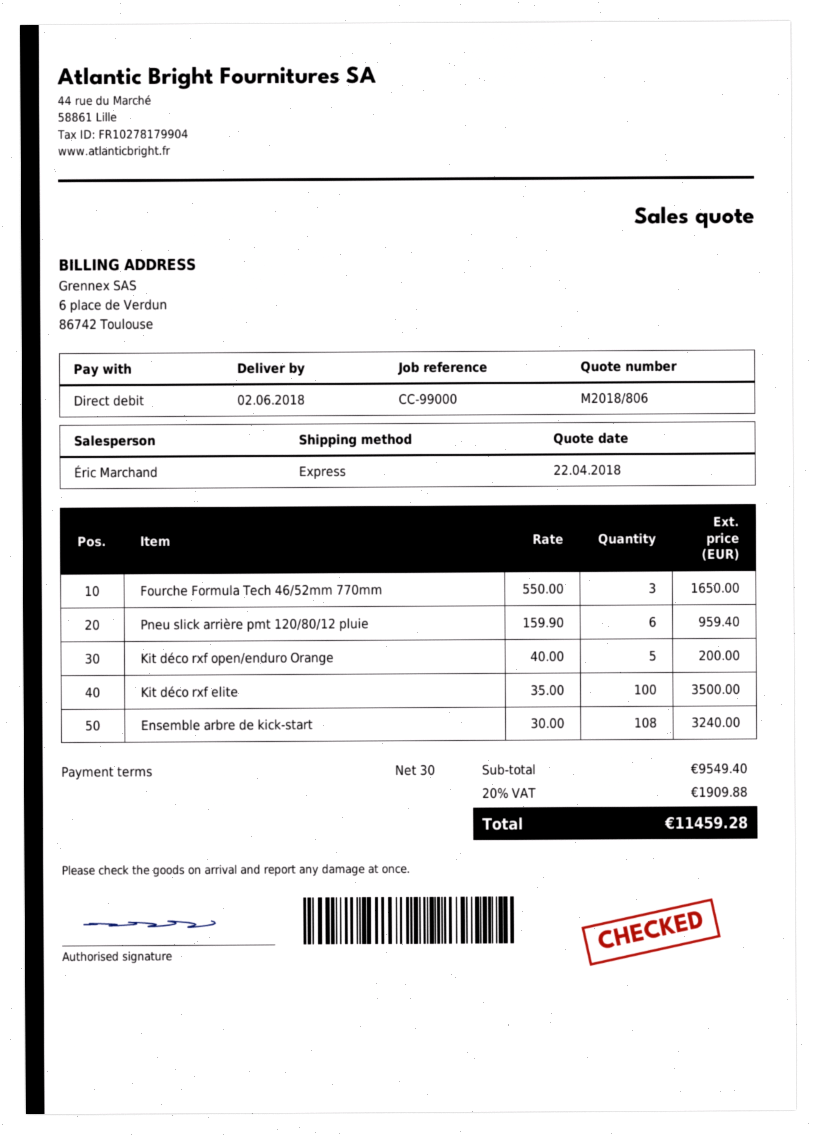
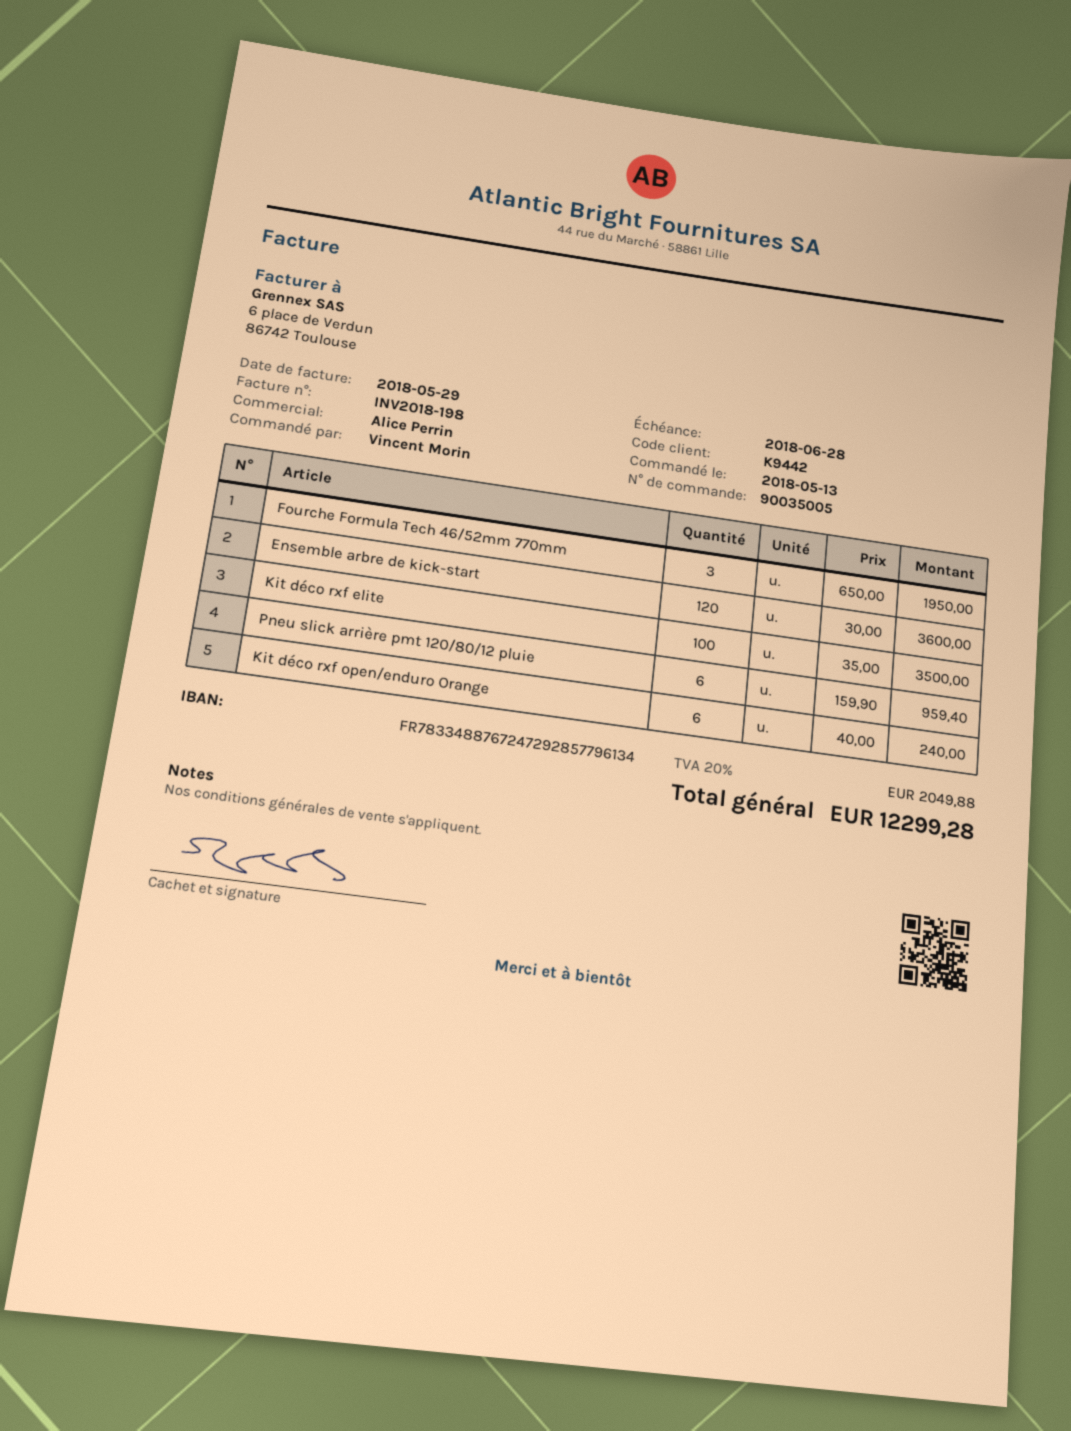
sales rep: Éric Marchand -> Alice Perrin
Fourche Formula Tech 46/52mm 770mm: 3 x 550.00 = 1650.00 -> 3 x 650.00 = 1950.00
Kit déco rxf open/enduro Orange: 5 x 40.00 = 200.00 -> 6 x 40.00 = 240.00
Ensemble arbre de kick-start: 108 x 30.00 = 3240.00 -> 120 x 30.00 = 3600.00
tax: 20% = 1909.88 -> 20% = 2049.88
total: 11459.28 -> 12299.28

